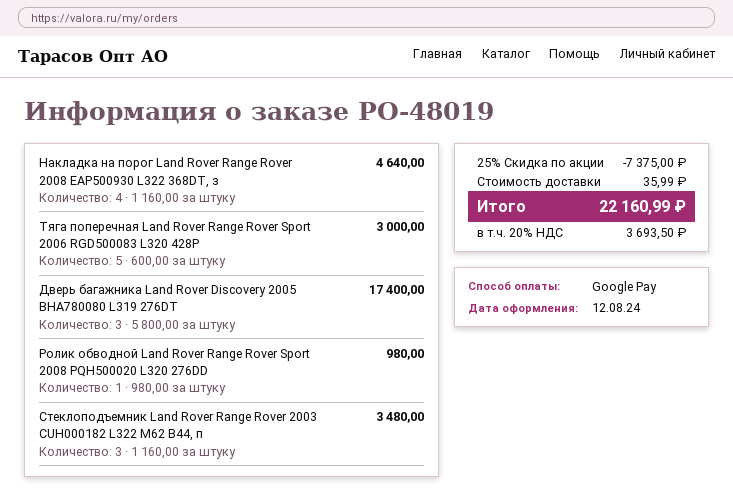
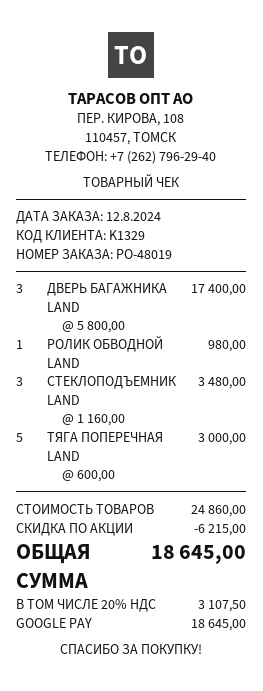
Накладка на порог Land Rover Range Rover 2008 EAP500930 L322 368DT, з: 4 x 1160.00 = 4640.00 -> none
discount: 7375.00 -> 6215.00
shipping: 35.99 -> none
tax: 20% = 3693.50 -> 20% = 3107.50
total: 22160.99 -> 18645.00

